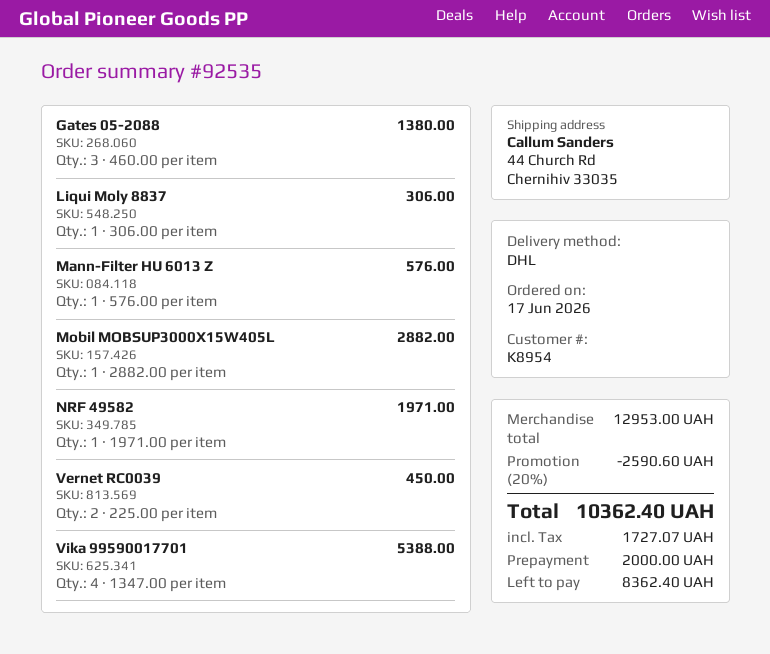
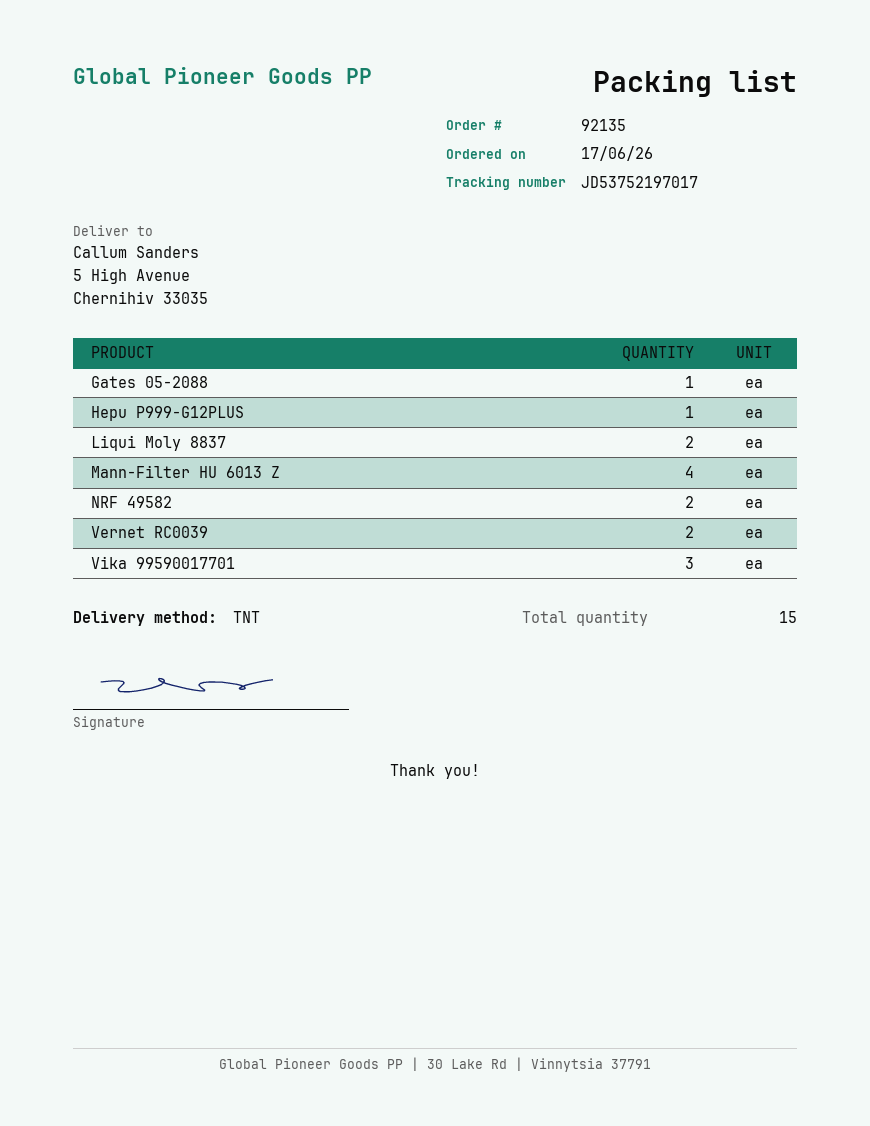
order number: 92535 -> 92135
shipping method: DHL -> TNT
ship to: 44 Church Rd, Chernihiv 33035 -> 5 High Avenue, Chernihiv 33035
Gates 05-2088: 3 -> 1
Liqui Moly 8837: 1 -> 2
Mann-Filter HU 6013 Z: 1 -> 4
Mobil MOBSUP3000X15W405L: 1 -> none
NRF 49582: 1 -> 2
Vika 99590017701: 4 -> 3
Hepu P999-G12PLUS: none -> 1

